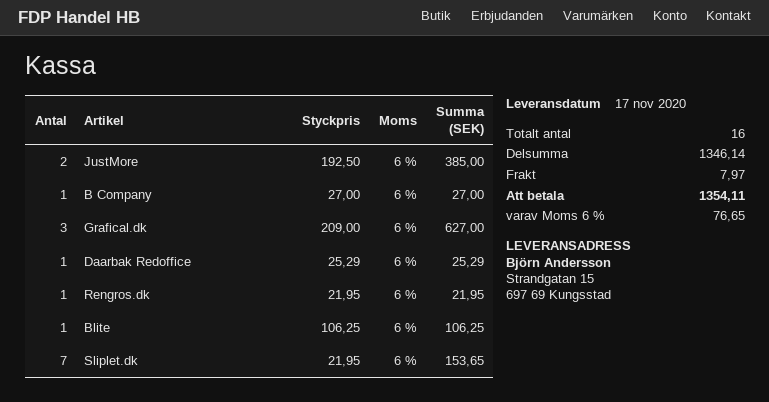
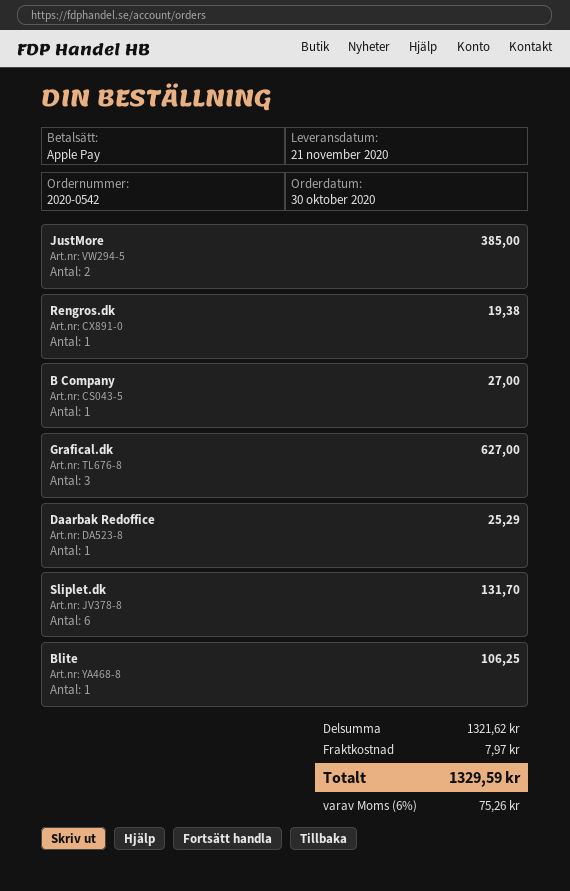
delivery date: 2020-11-17 -> 2020-11-21
Rengros.dk: 1 for 21.95 -> 1 for 19.38
Sliplet.dk: 7 for 153.65 -> 6 for 131.70
subtotal: 1346.14 -> 1321.62
tax: 6% = 76.65 -> 6% = 75.26
total: 1354.11 -> 1329.59

